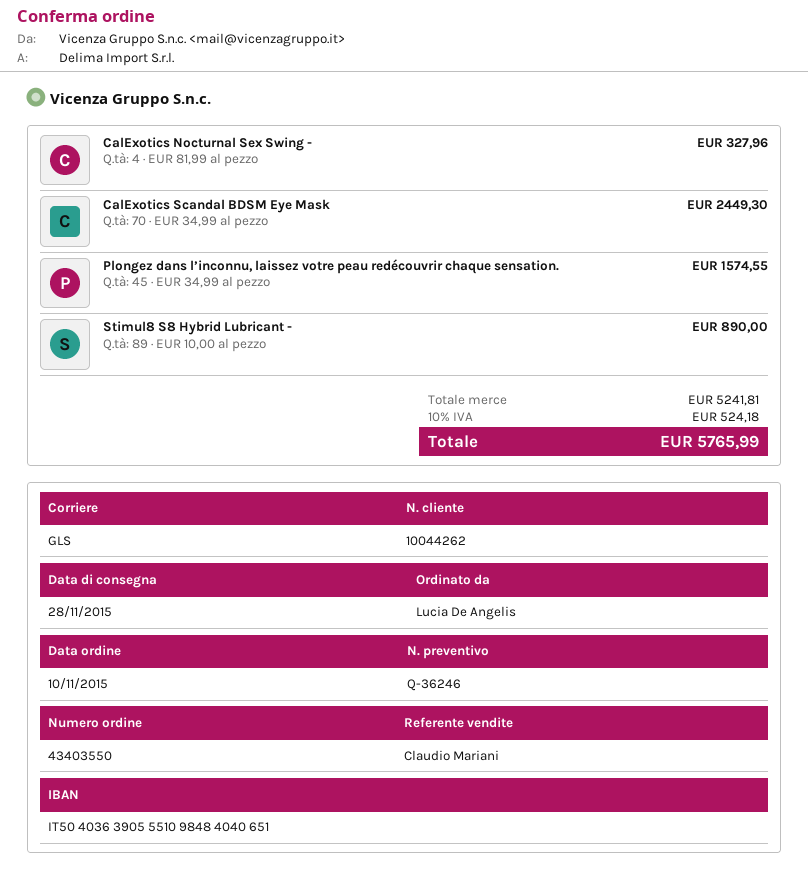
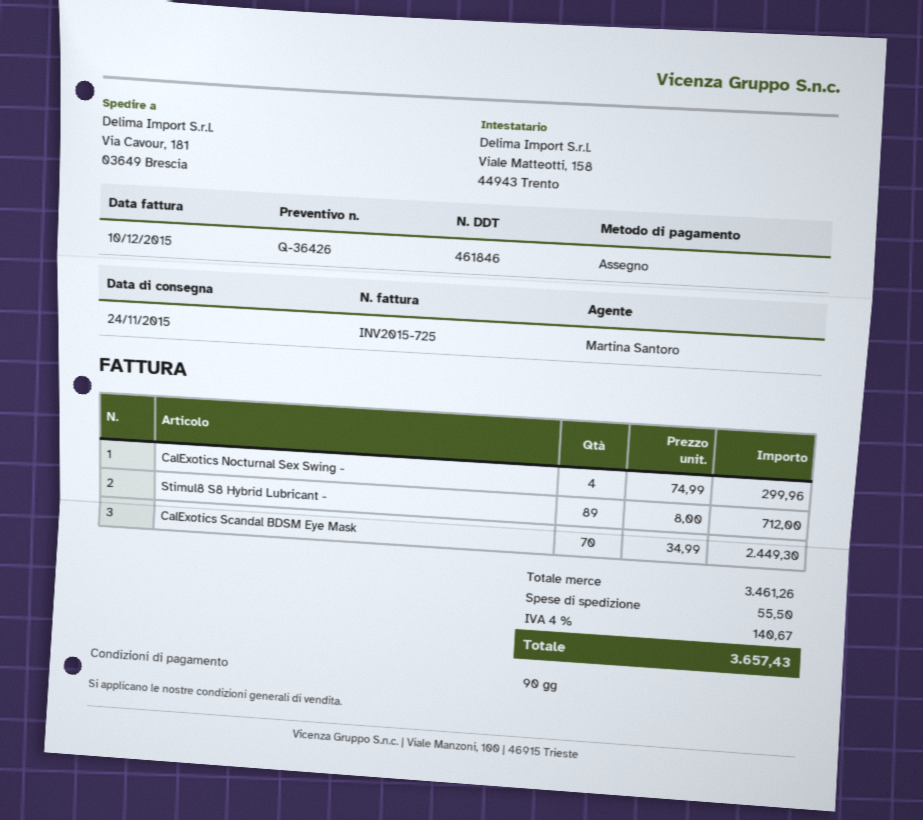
quote number: Q-36246 -> Q-36426
delivery date: 2015-11-28 -> 2015-11-24
sales rep: Claudio Mariani -> Martina Santoro
CalExotics Nocturnal Sex Swing -: 4 x 81.99 = 327.96 -> 4 x 74.99 = 299.96
Plongez dans l’inconnu, laissez votre peau redécouvrir chaque sensation.: 45 x 34.99 = 1574.55 -> none
Stimul8 S8 Hybrid Lubricant -: 89 x 10.00 = 890.00 -> 89 x 8.00 = 712.00
subtotal: 5241.81 -> 3461.26
shipping: none -> 55.50
tax: 10% = 524.18 -> 4% = 140.67
total: 5765.99 -> 3657.43

